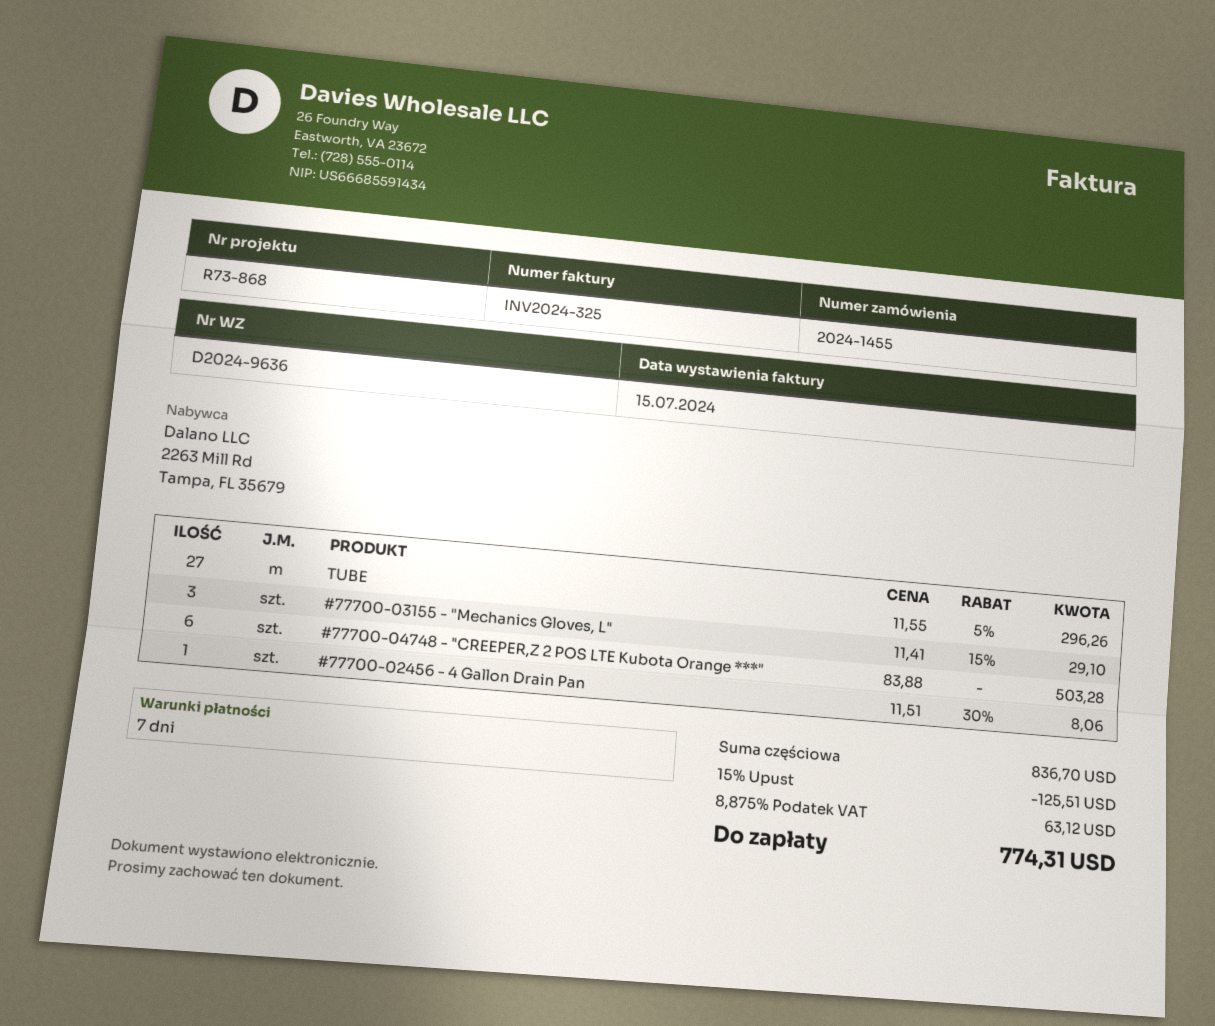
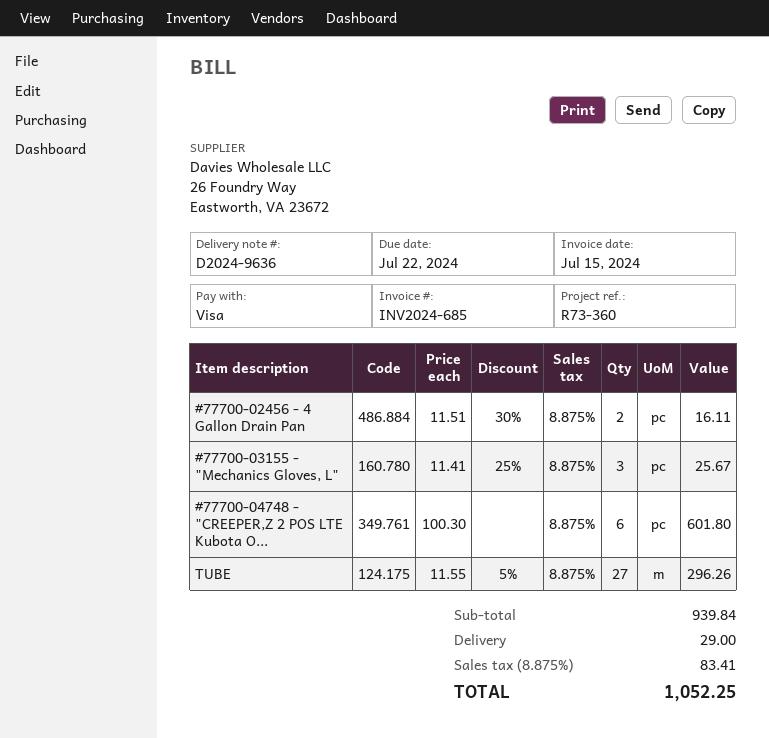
invoice number: INV2024-325 -> INV2024-685
reference: R73-868 -> R73-360
#77700-03155 - "Mechanics Gloves, L": 3 x 11.41 - 15% = 29.10 -> 3 x 11.41 - 25% = 25.67
#77700-04748 - "CREEPER,Z 2 POS LTE Kubota Orange ***": 6 x 83.88 = 503.28 -> 6 x 100.30 = 601.80
#77700-02456 - 4 Gallon Drain Pan: 1 x 11.51 - 30% = 8.06 -> 2 x 11.51 - 30% = 16.11
subtotal: 836.70 -> 939.84
discount: 15% = 125.51 -> none
shipping: none -> 29.00
tax: 8.875% = 63.12 -> 8.875% = 83.41
total: 774.31 -> 1052.25

